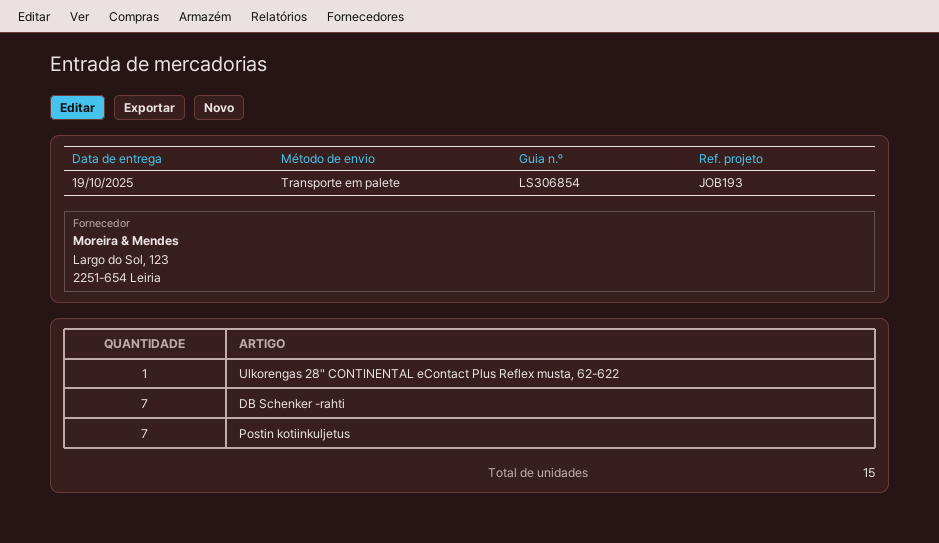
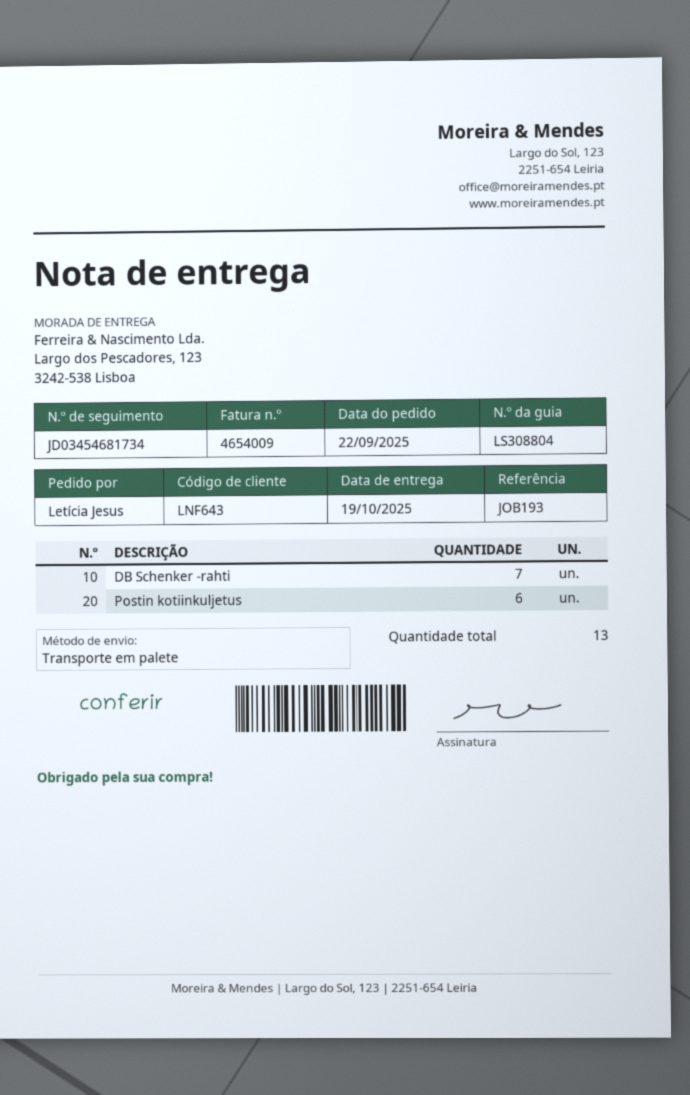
delivery note number: LS306854 -> LS308804
Ulkorengas 28" CONTINENTAL eContact Plus Reflex musta, 62-622: 1 -> none
Postin kotiinkuljetus: 7 -> 6
total quantity: 15 -> 13

